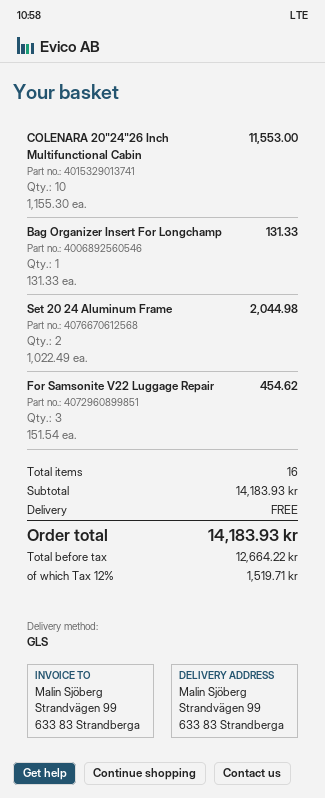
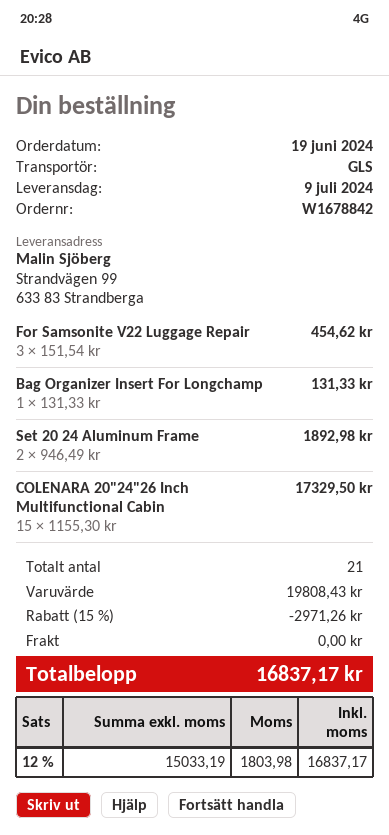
COLENARA 20"24"26 Inch Multifunctional Cabin: 10 x 1155.30 = 11553.00 -> 15 x 1155.30 = 17329.50
Set 20 24 Aluminum Frame: 2 x 1022.49 = 2044.98 -> 2 x 946.49 = 1892.98
total quantity: 16 -> 21
subtotal: 14183.93 -> 19808.43
discount: none -> 15% = 2971.26
net: 12664.22 -> 15033.19
tax: 12% = 1519.71 -> 12% = 1803.98
total: 14183.93 -> 16837.17

